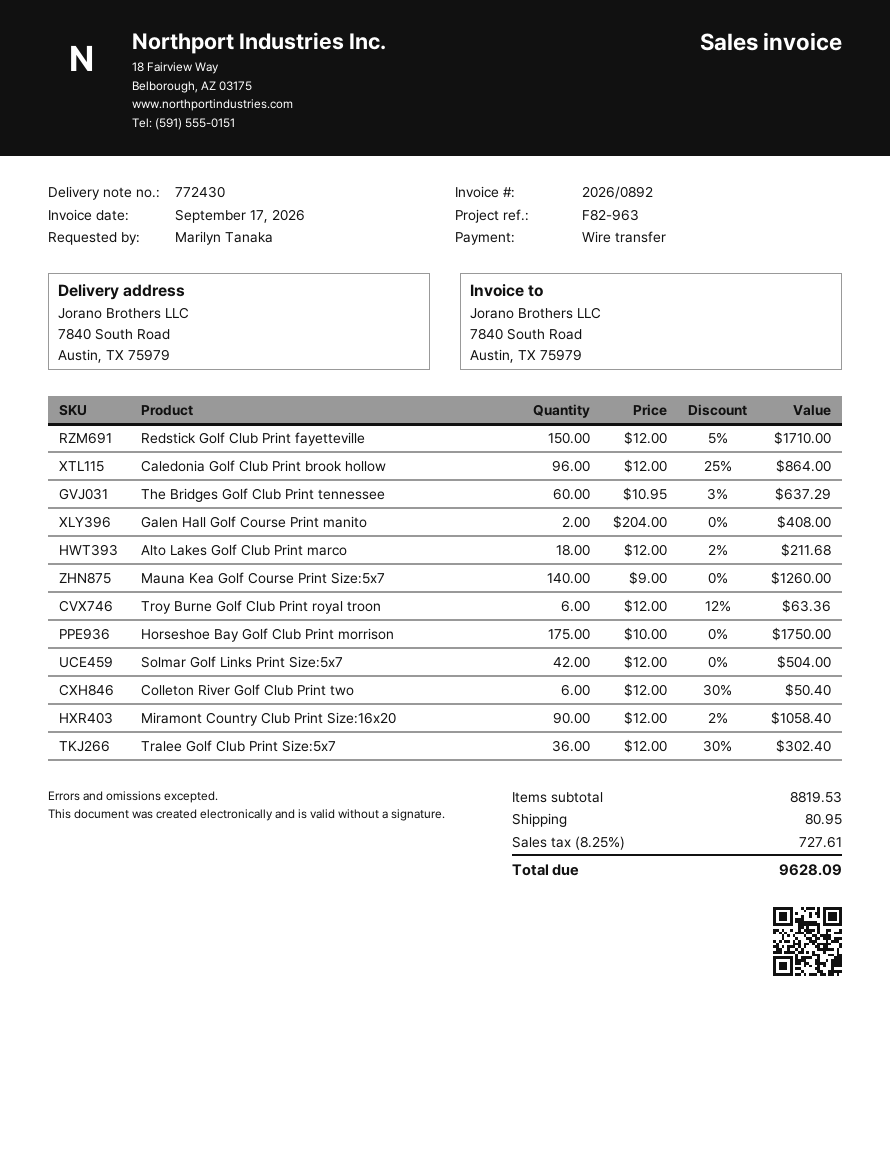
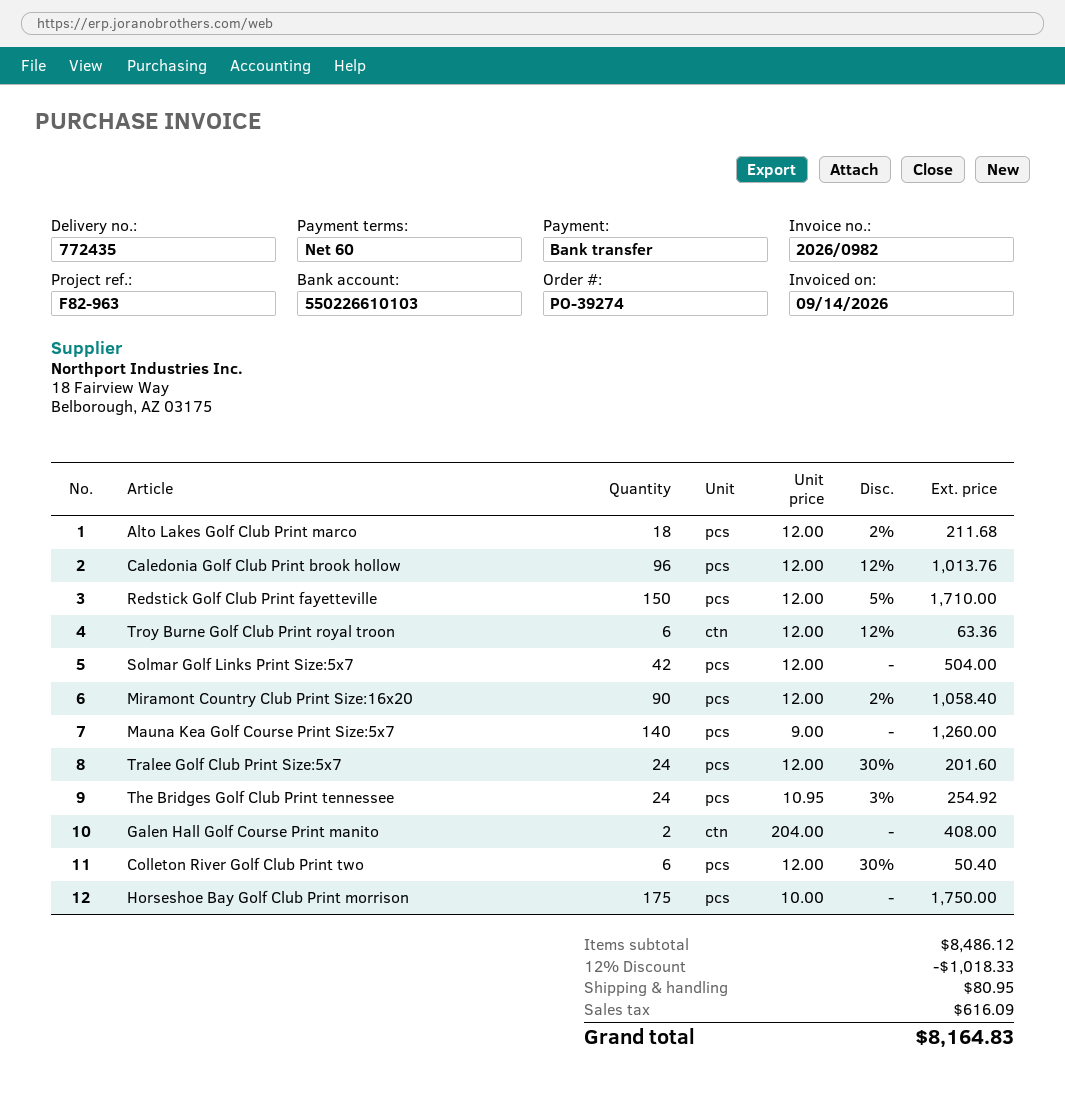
delivery note number: 772430 -> 772435
invoice number: 2026/0892 -> 2026/0982
invoice date: 2026-09-17 -> 2026-09-14
Caledonia Golf Club Print brook hollow: 96 x 12.00 - 25% = 864.00 -> 96 x 12.00 - 12% = 1013.76
The Bridges Golf Club Print tennessee: 60 x 10.95 - 3% = 637.29 -> 24 x 10.95 - 3% = 254.92
Tralee Golf Club Print Size:5x7: 36 x 12.00 - 30% = 302.40 -> 24 x 12.00 - 30% = 201.60
subtotal: 8819.53 -> 8486.12
discount: none -> 12% = 1018.33
tax: 727.61 -> 616.09
total: 9628.09 -> 8164.83

